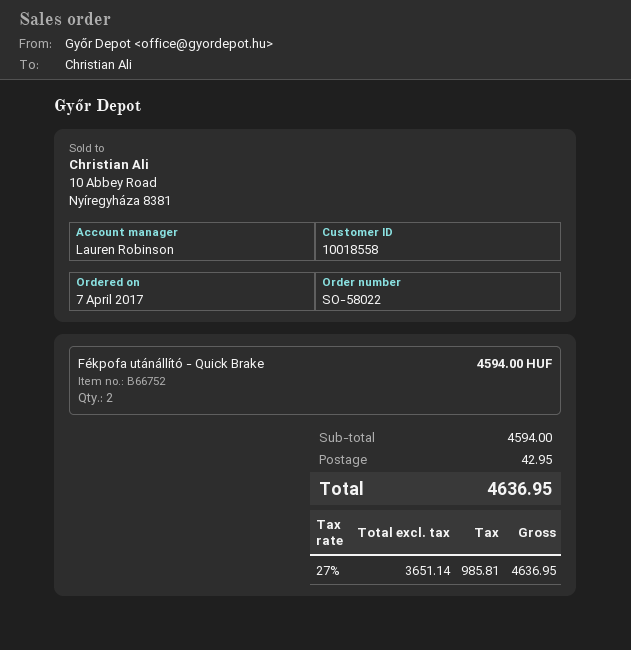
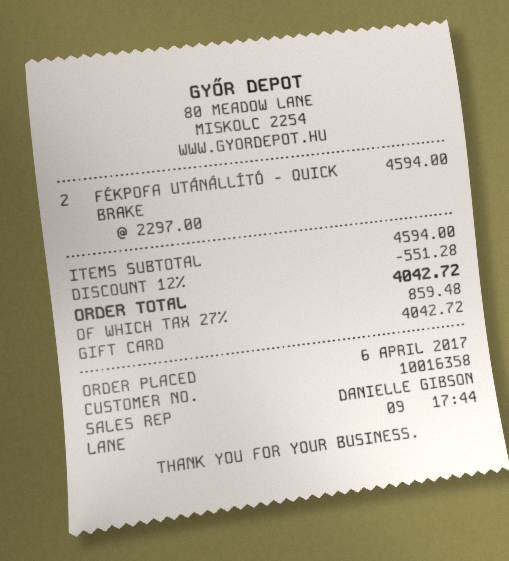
order date: 2017-04-07 -> 2017-04-06
customer number: 10018558 -> 10016358
sales rep: Lauren Robinson -> DANIELLE GIBSON
discount: none -> 12% = 551.28
shipping: 42.95 -> none
tax: 27% = 985.81 -> 27% = 859.48
total: 4636.95 -> 4042.72

